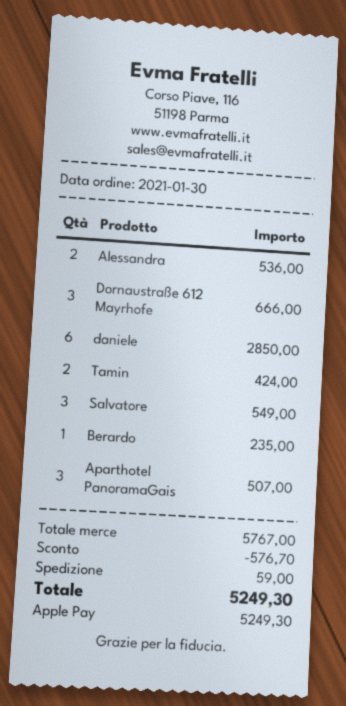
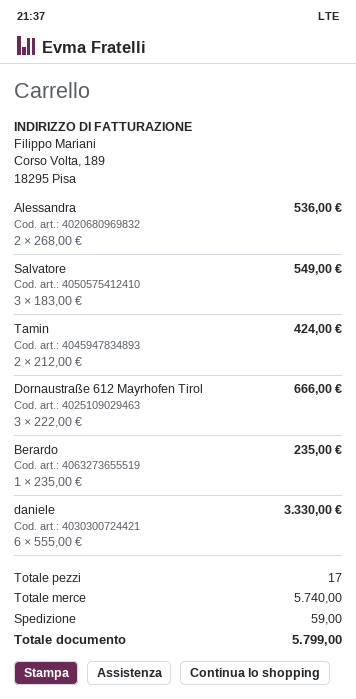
daniele: 6 for 2850.00 -> 6 for 3330.00
Aparthotel PanoramaGais: 3 for 507.00 -> none
subtotal: 5767.00 -> 5740.00
discount: 576.70 -> none
total: 5249.30 -> 5799.00

